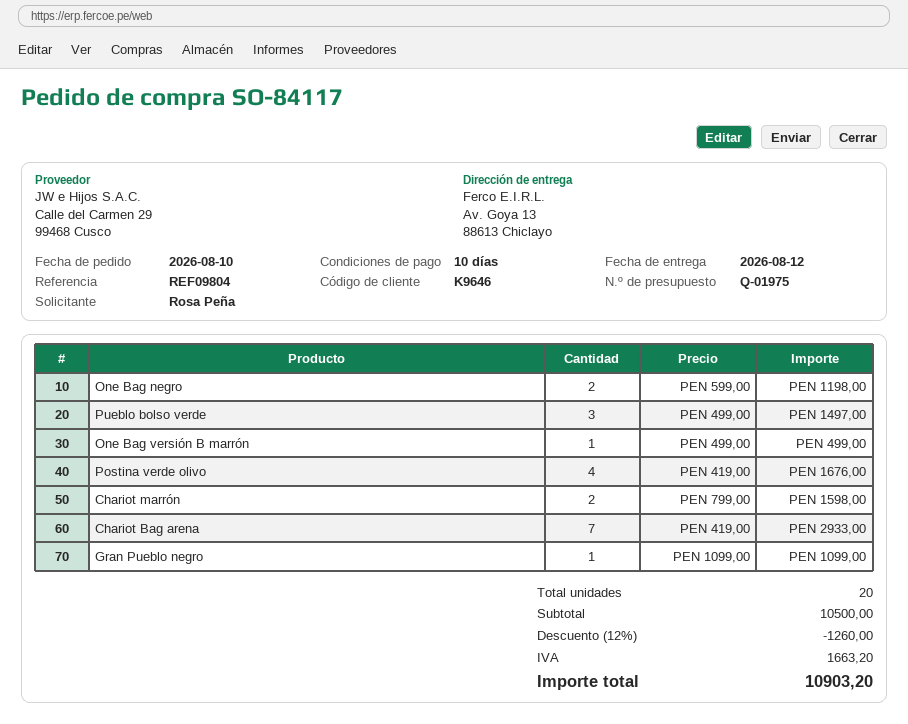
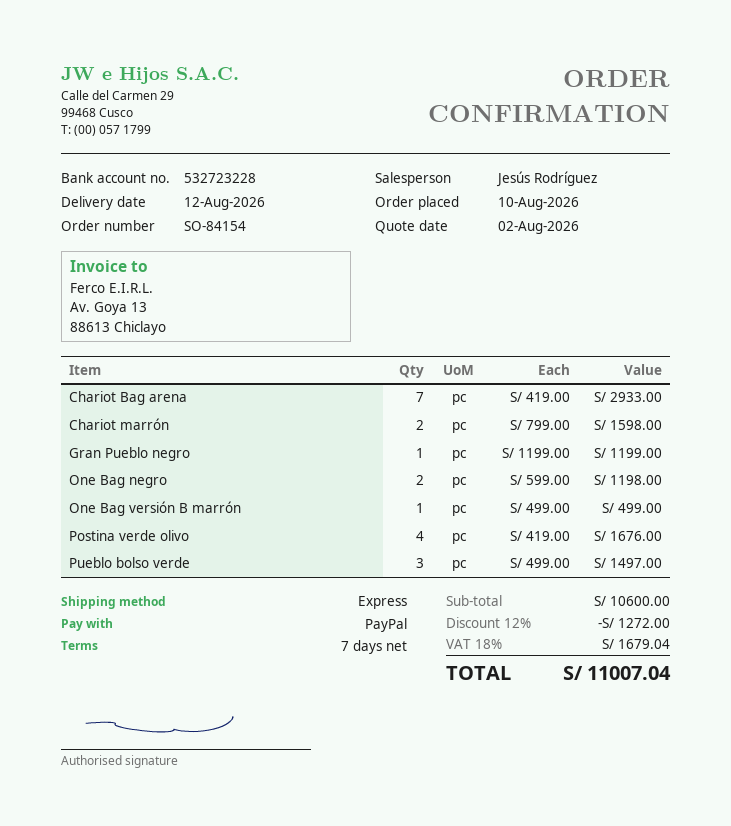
order number: SO-84117 -> SO-84154
payment terms: 10 days -> 7 days
Gran Pueblo negro: 1 x 1099.00 = 1099.00 -> 1 x 1199.00 = 1199.00
subtotal: 10500.00 -> 10600.00
discount: 12% = 1260.00 -> 12% = 1272.00
tax: 1663.20 -> 1679.04
total: 10903.20 -> 11007.04

